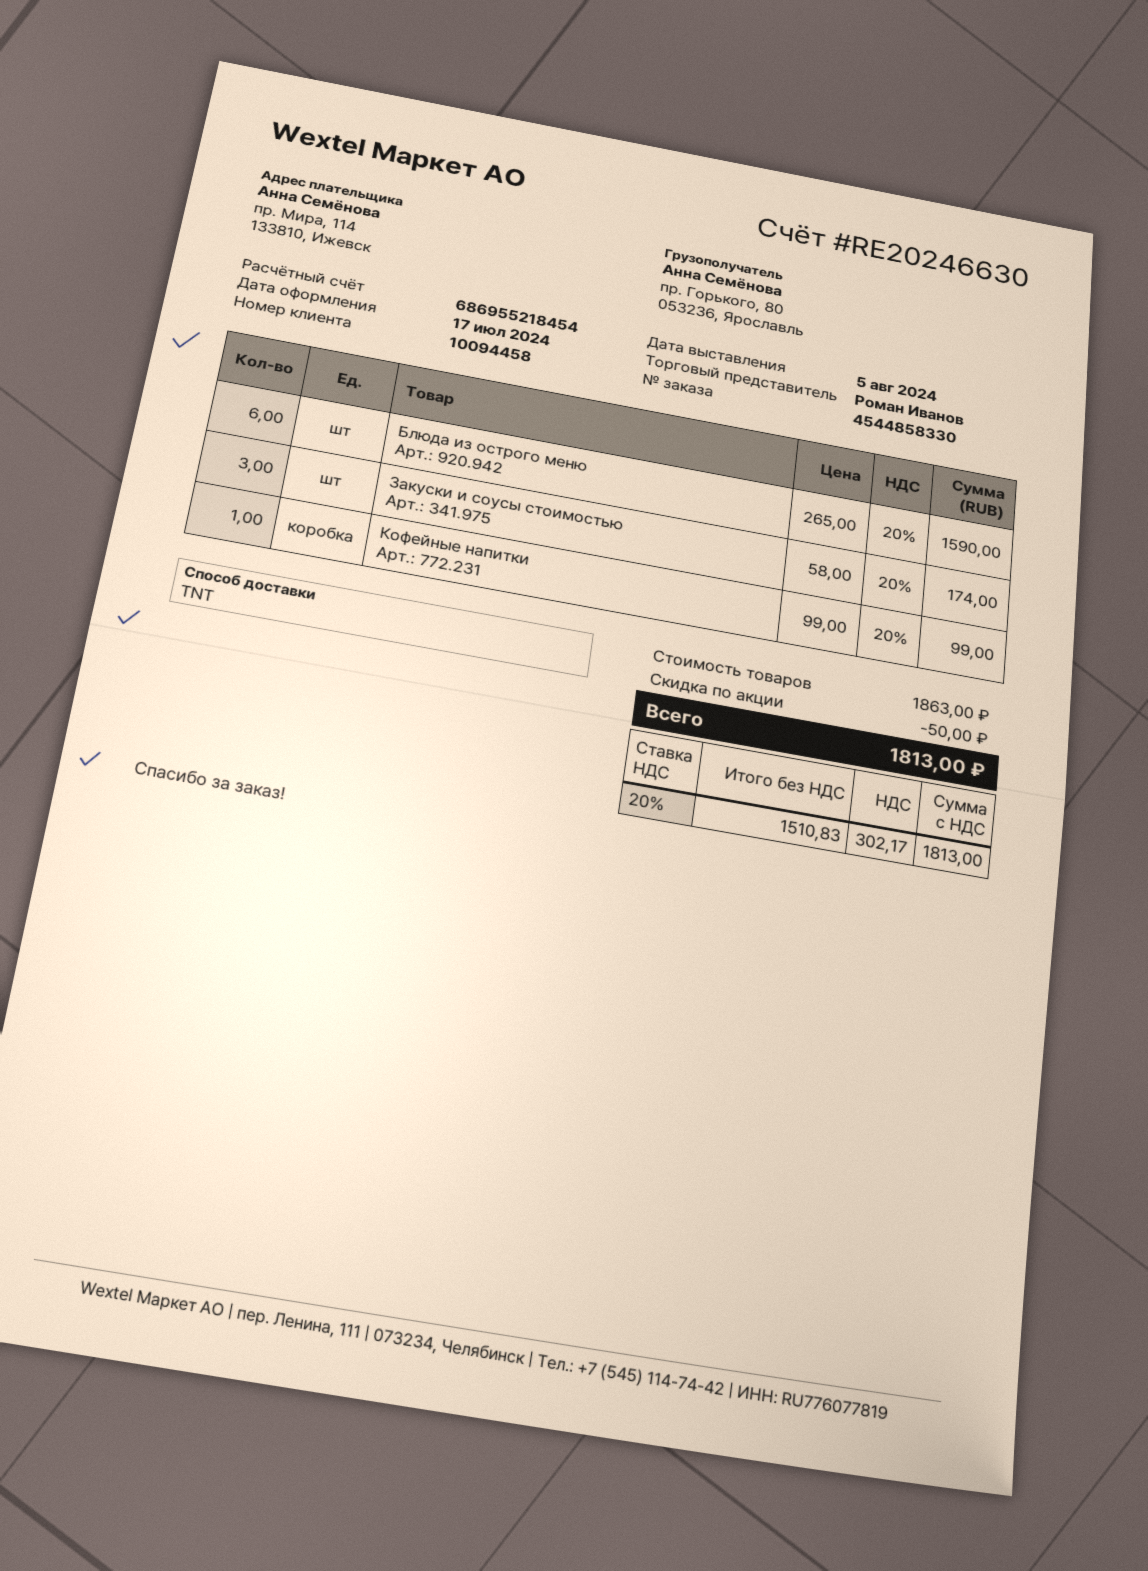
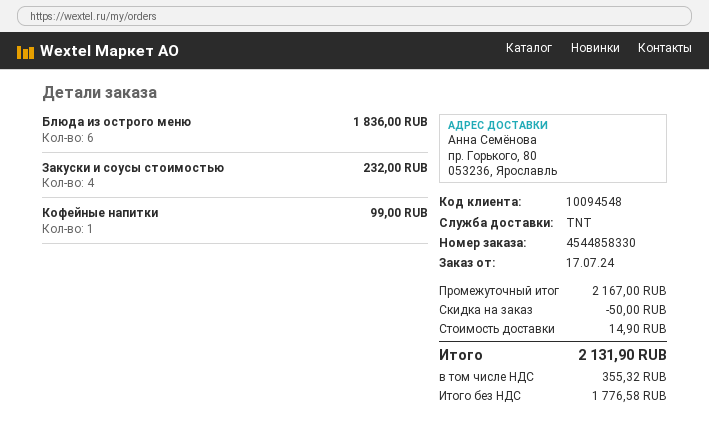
customer number: 10094458 -> 10094548
Блюда из острого меню: 6 for 1590.00 -> 6 for 1836.00
Закуски и соусы стоимостью: 3 for 174.00 -> 4 for 232.00
subtotal: 1863.00 -> 2167.00
shipping: none -> 14.90
net: 1510.83 -> 1776.58
tax: 302.17 -> 355.32
total: 1813.00 -> 2131.90

